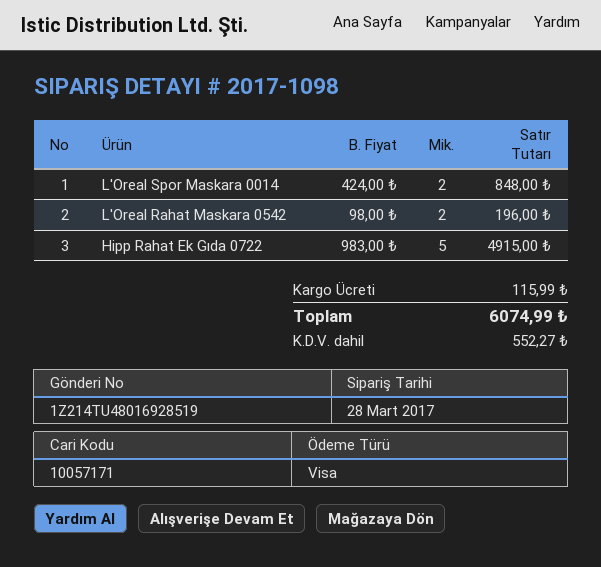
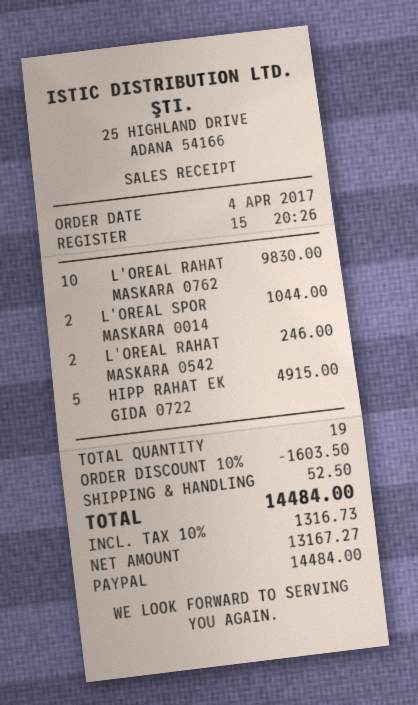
order date: 2017-03-28 -> 2017-04-04
payment method: Visa -> PayPal
L'Oreal Spor Maskara 0014: 2 for 848.00 -> 2 for 1044.00
L'Oreal Rahat Maskara 0542: 2 for 196.00 -> 2 for 246.00
L'OREAL RAHAT MASKARA 0762: none -> 10 for 9830.00
discount: none -> 10% = 1603.50
shipping: 115.99 -> 52.50
tax: 552.27 -> 1316.73
total: 6074.99 -> 14484.00

